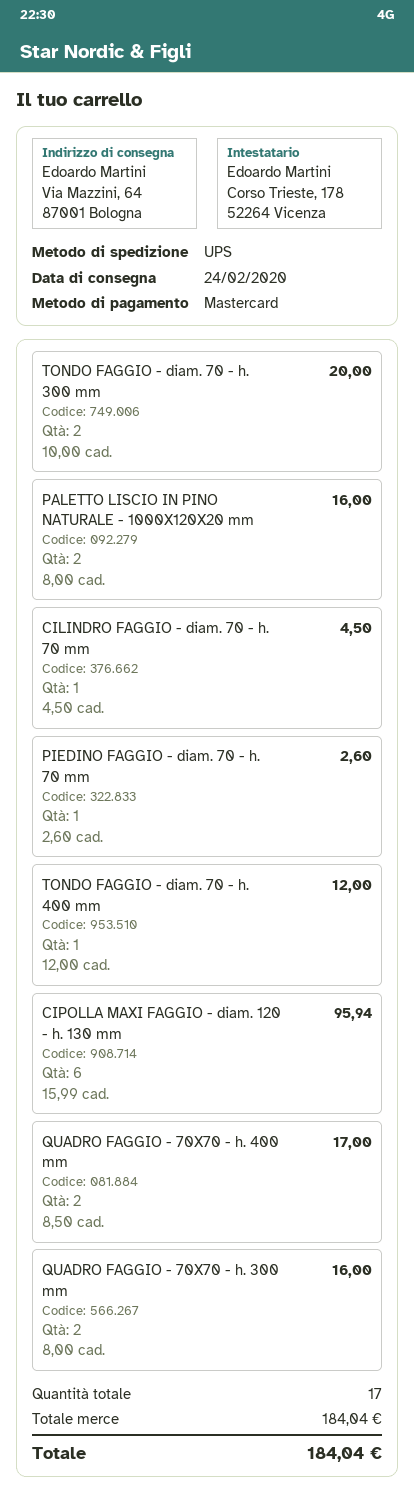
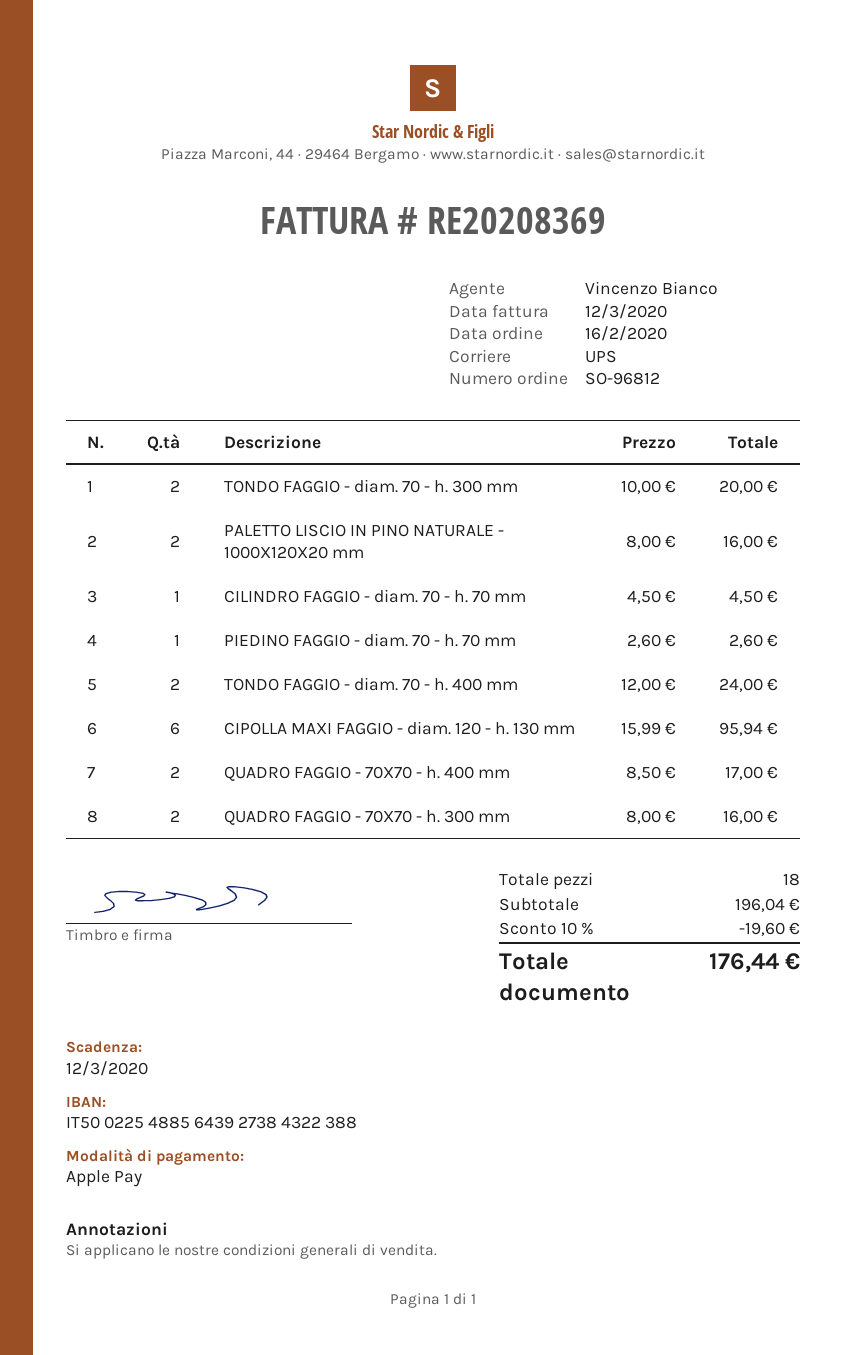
payment method: Mastercard -> Apple Pay
TONDO FAGGIO - diam. 70 - h. 400 mm: 1 x 12.00 = 12.00 -> 2 x 12.00 = 24.00
total quantity: 17 -> 18
subtotal: 184.04 -> 196.04
discount: none -> 10% = 19.60
total: 184.04 -> 176.44

